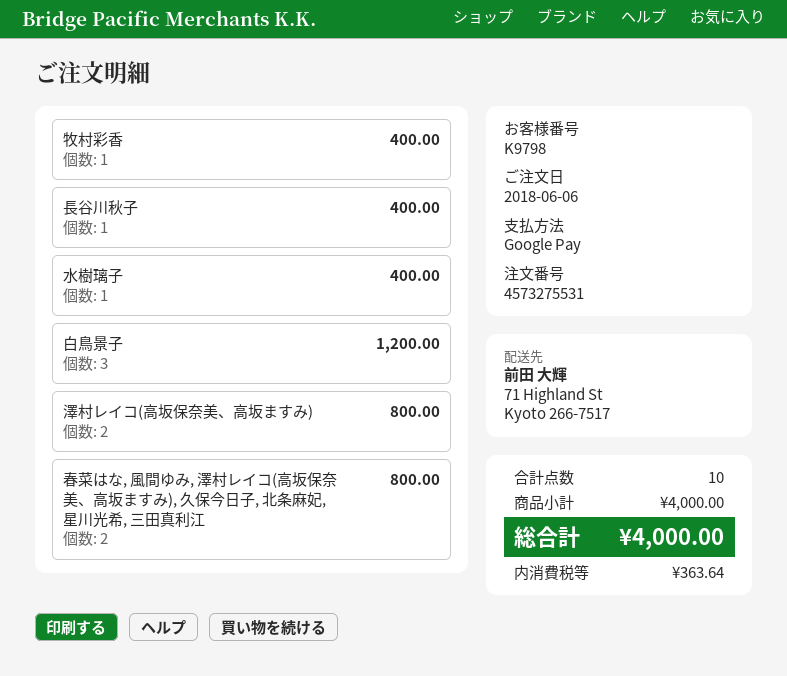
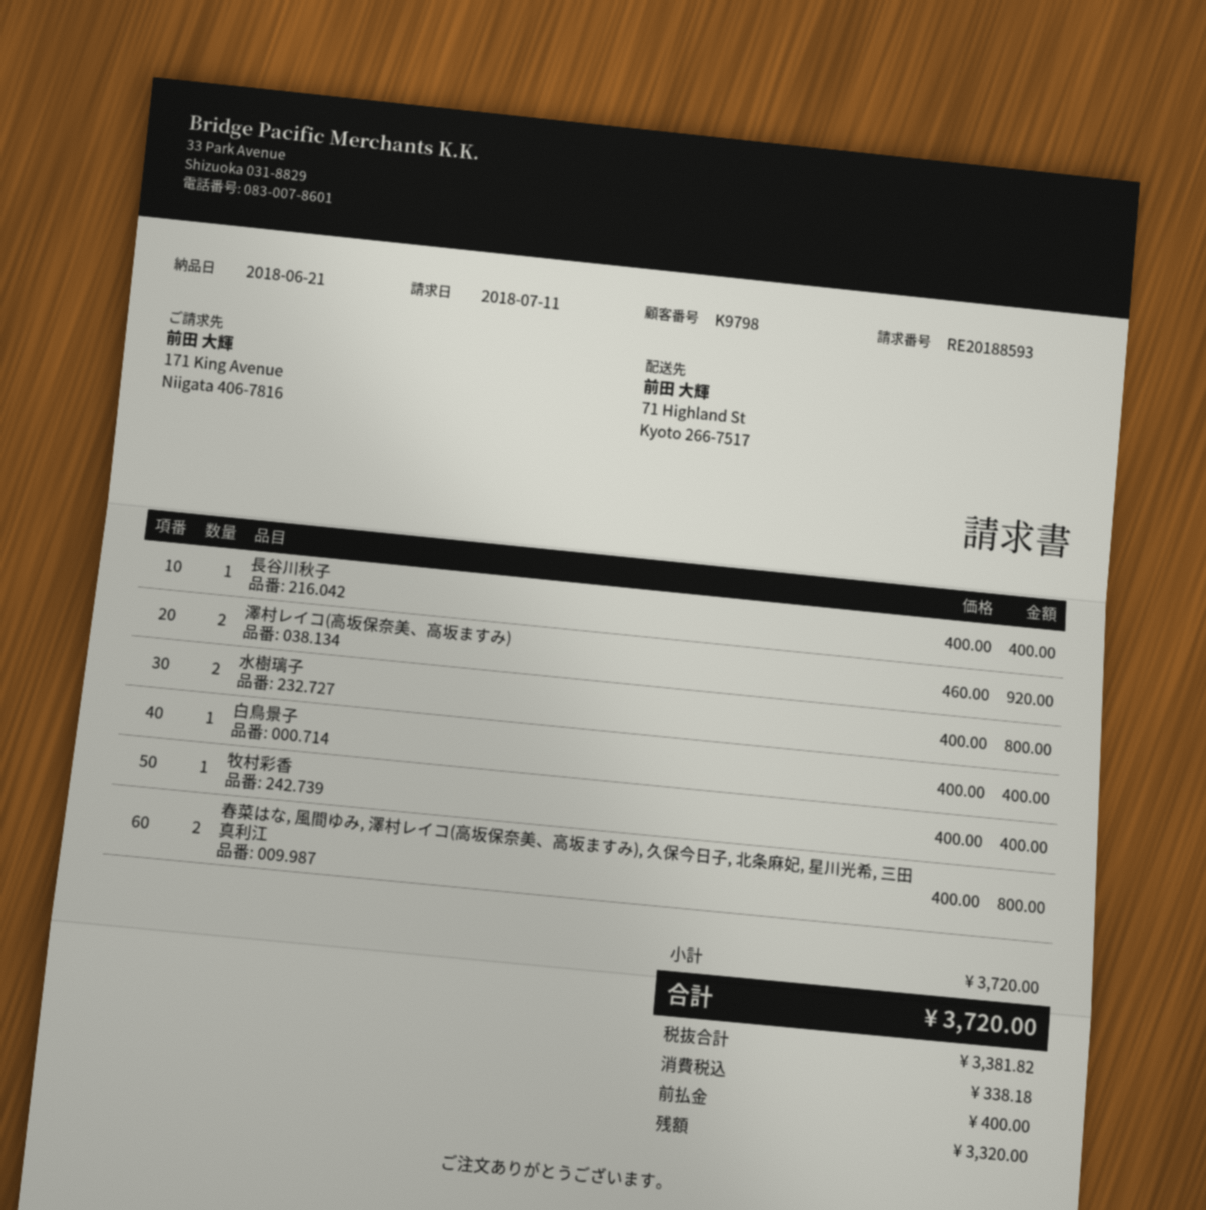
水樹璃子: 1 for 400.00 -> 2 for 800.00
白鳥景子: 3 for 1200.00 -> 1 for 400.00
澤村レイコ(高坂保奈美、高坂ますみ): 2 for 800.00 -> 2 for 920.00
subtotal: 4000.00 -> 3720.00
tax: 363.64 -> 338.18
total: 4000.00 -> 3720.00

